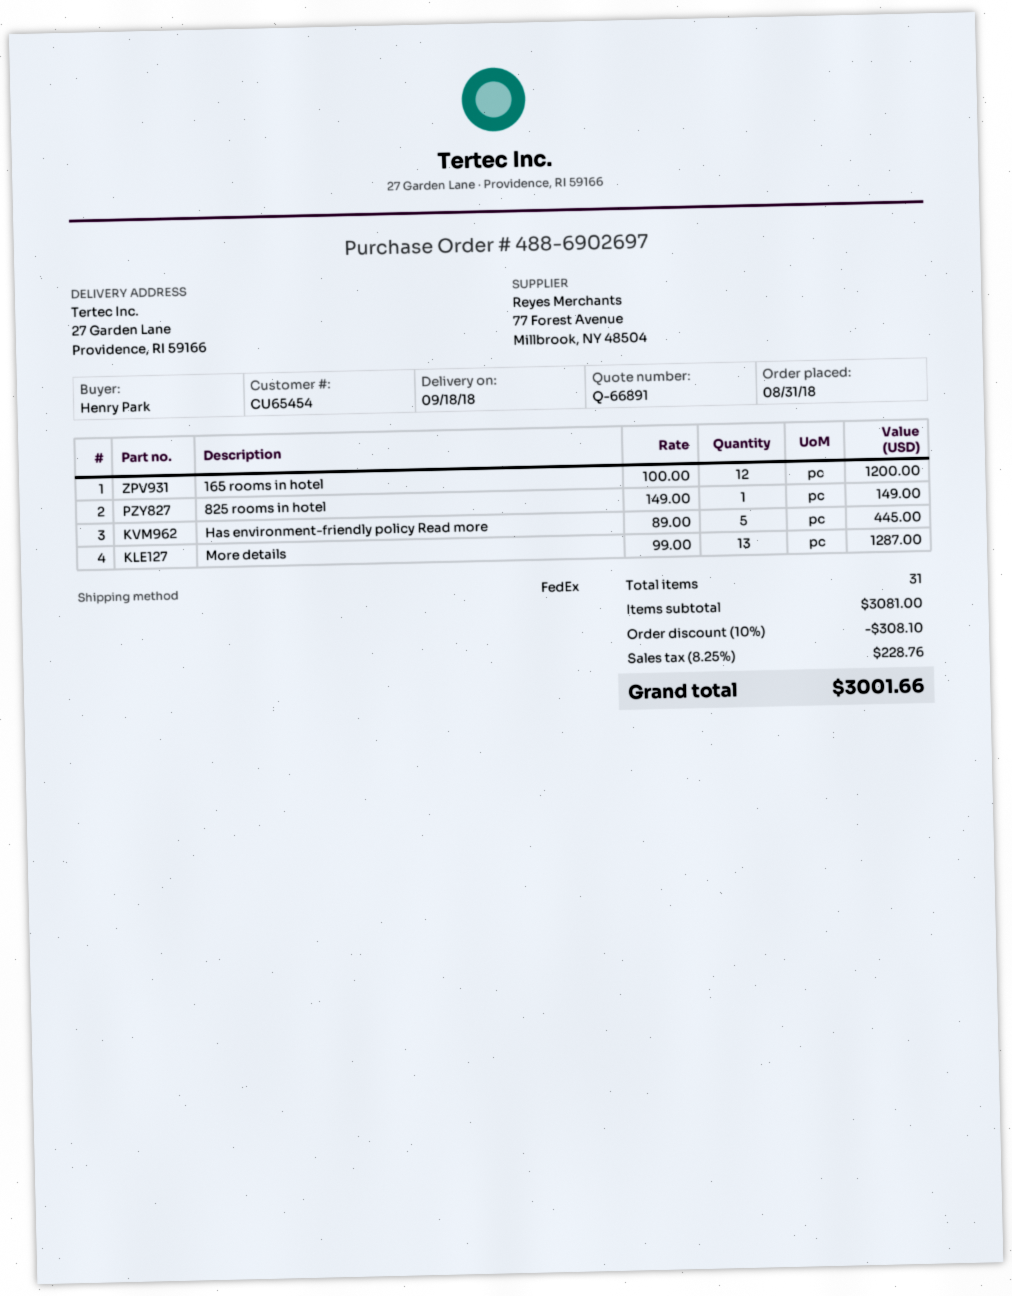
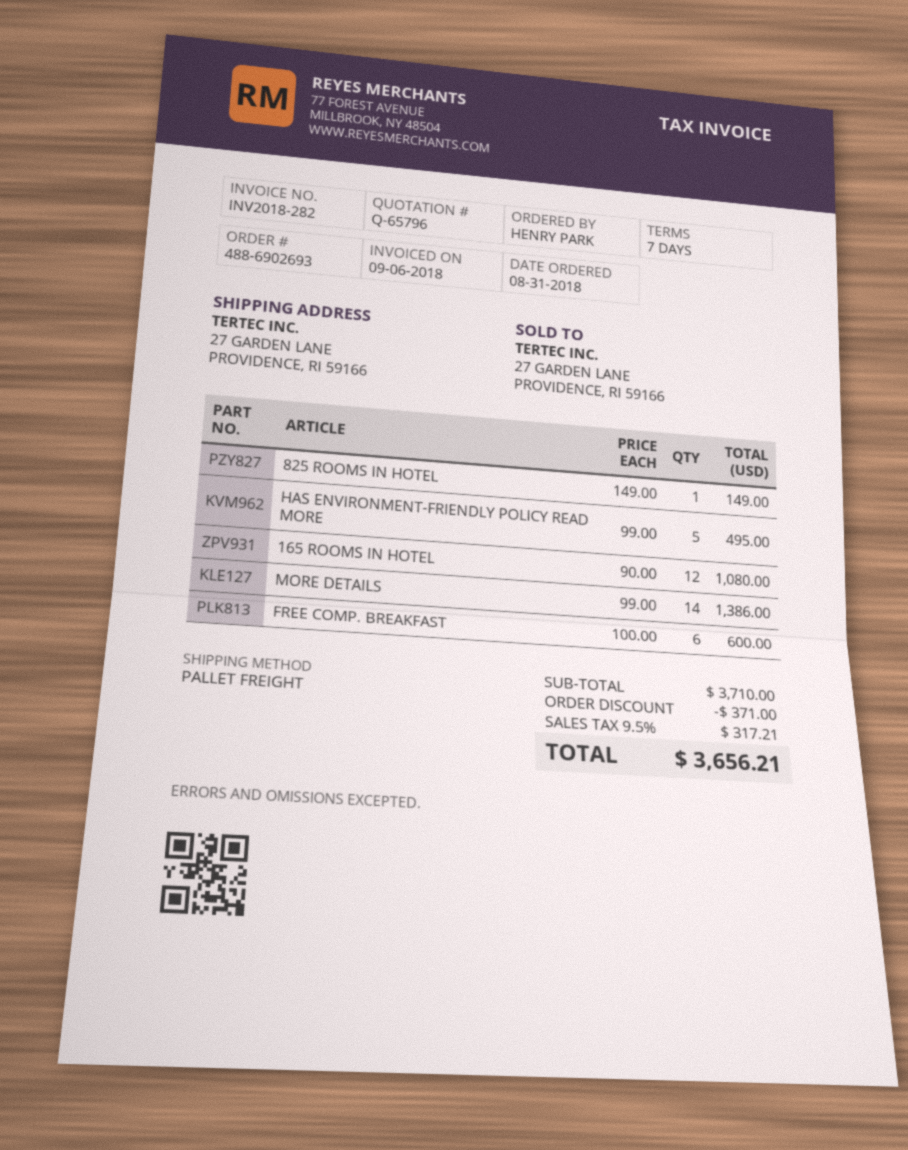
quote number: Q-66891 -> Q-65796
order number: 488-6902697 -> 488-6902693
shipping method: FedEx -> pallet freight
165 rooms in hotel: 12 x 100.00 = 1200.00 -> 12 x 90.00 = 1080.00
Has environment-friendly policy Read more: 5 x 89.00 = 445.00 -> 5 x 99.00 = 495.00
More details: 13 x 99.00 = 1287.00 -> 14 x 99.00 = 1386.00
FREE COMP. BREAKFAST: none -> 6 x 100.00 = 600.00
subtotal: 3081.00 -> 3710.00
discount: 308.10 -> 371.00
tax: 8.25% = 228.76 -> 9.5% = 317.21
total: 3001.66 -> 3656.21

